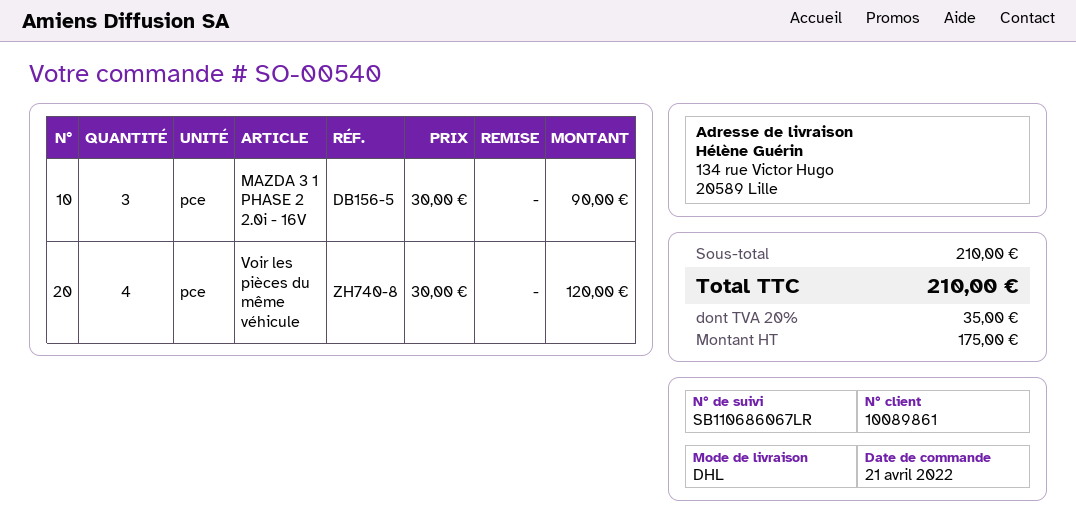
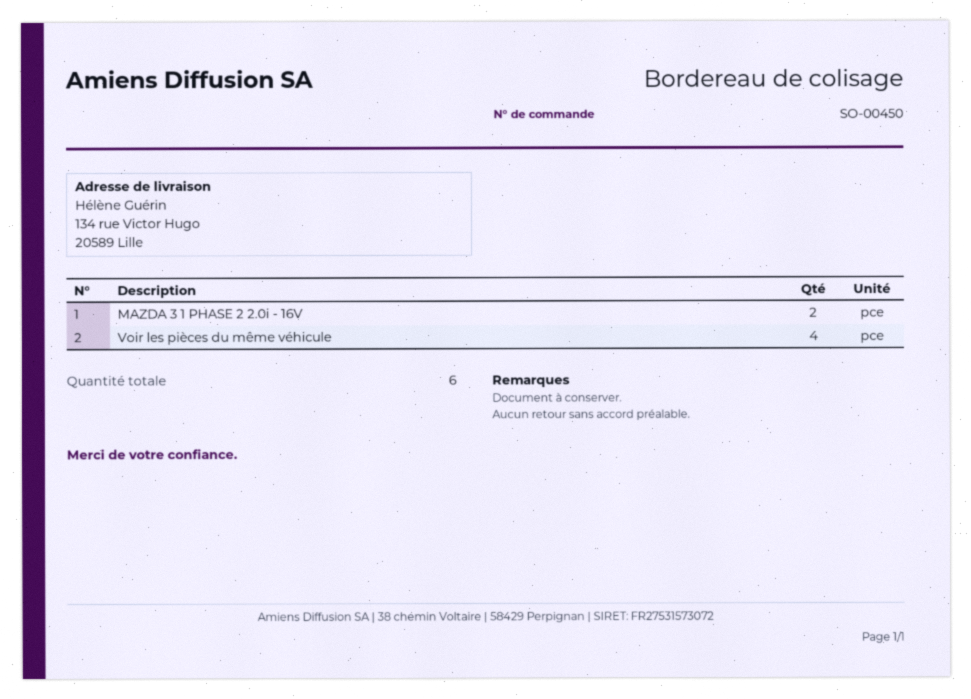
order number: SO-00540 -> SO-00450
MAZDA 3 1 PHASE 2 2.0i - 16V: 3 -> 2

